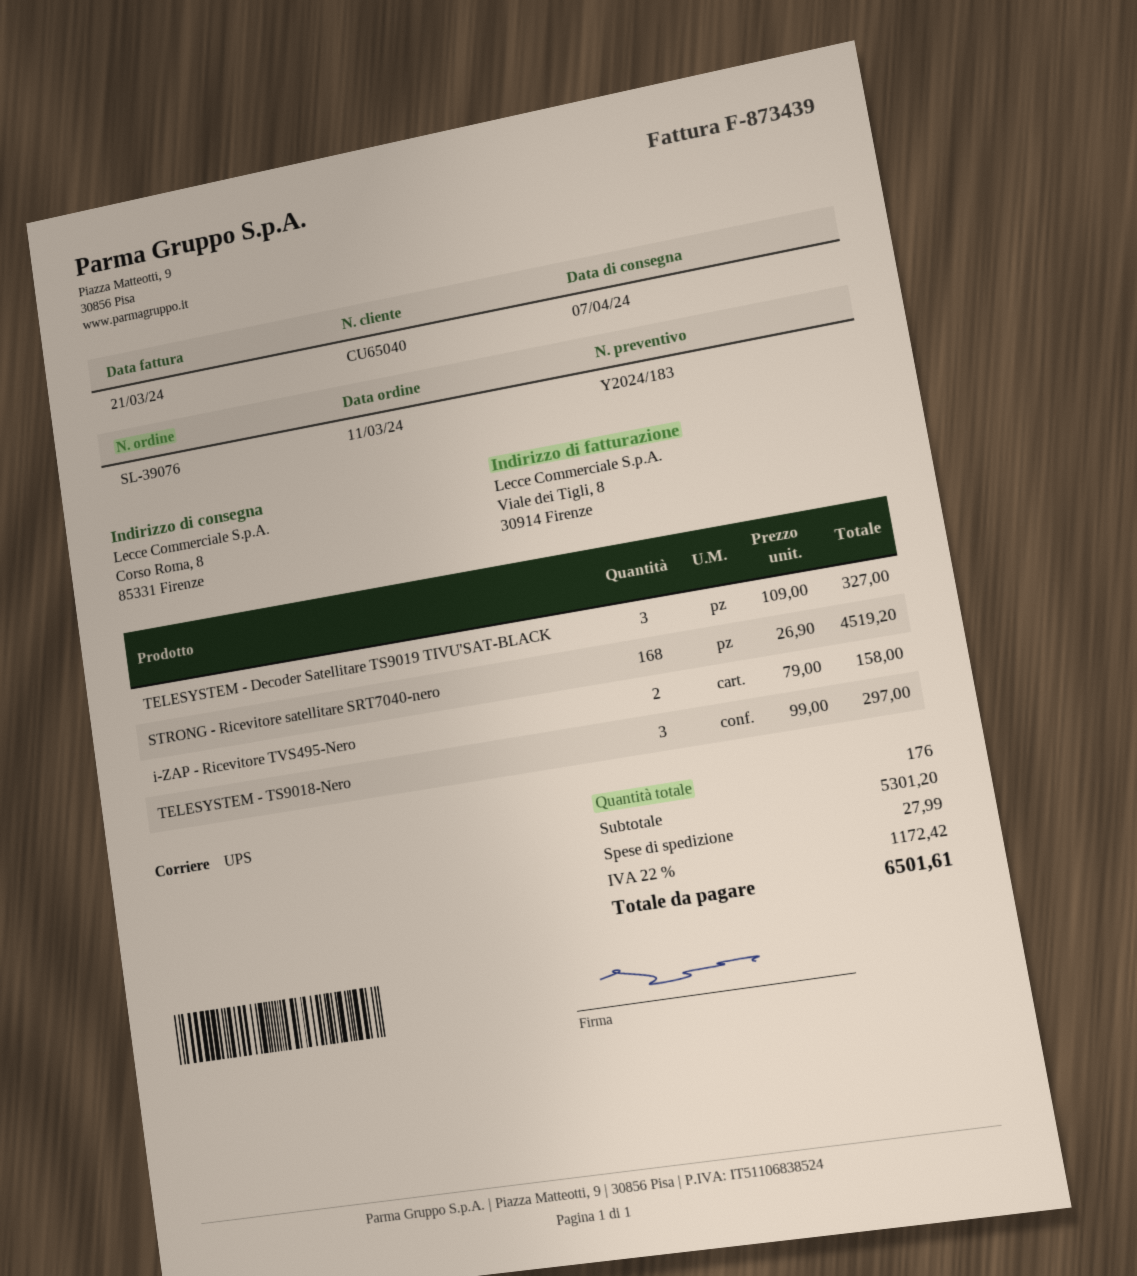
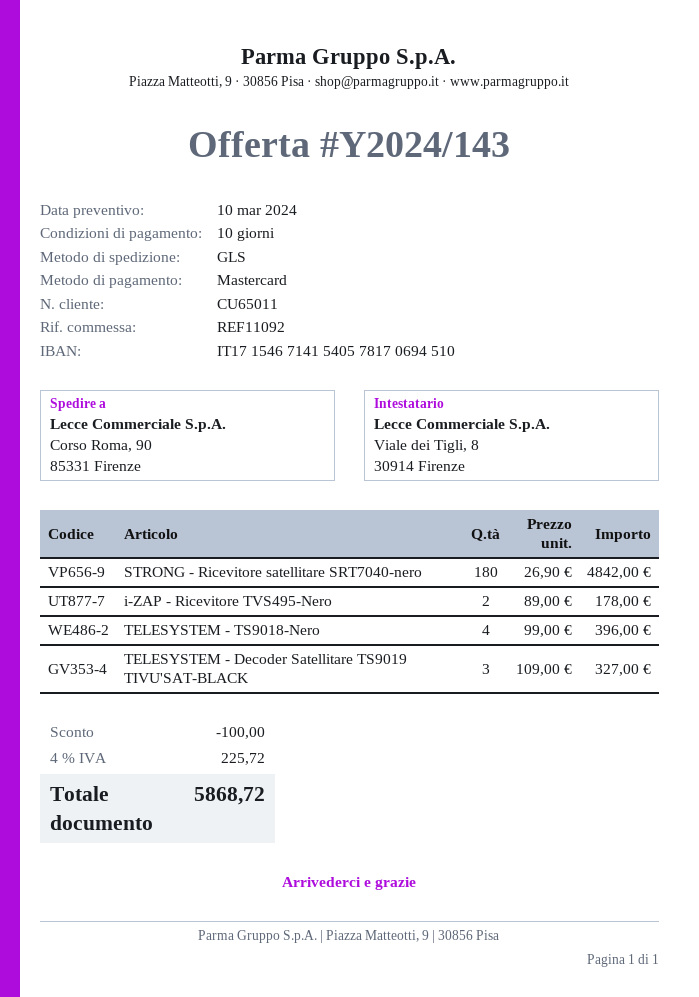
quote number: Y2024/183 -> Y2024/143
customer number: CU65040 -> CU65011
shipping method: UPS -> GLS
ship to: Corso Roma, 8, 85331 Firenze -> Corso Roma, 90, 85331 Firenze
STRONG - Ricevitore satellitare SRT7040-nero: 168 x 26.90 = 4519.20 -> 180 x 26.90 = 4842.00
i-ZAP - Ricevitore TVS495-Nero: 2 x 79.00 = 158.00 -> 2 x 89.00 = 178.00
TELESYSTEM - TS9018-Nero: 3 x 99.00 = 297.00 -> 4 x 99.00 = 396.00
discount: none -> 100.00
shipping: 27.99 -> none
tax: 22% = 1172.42 -> 4% = 225.72
total: 6501.61 -> 5868.72

